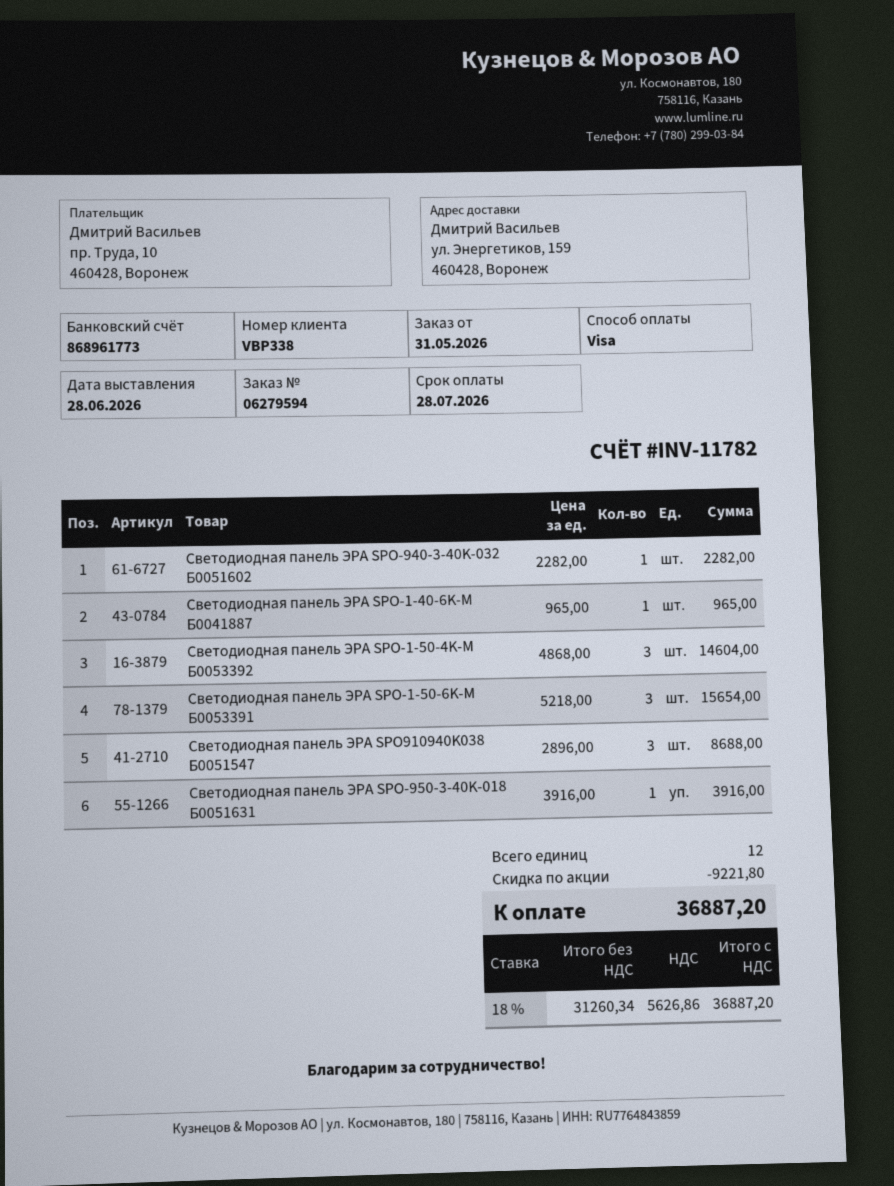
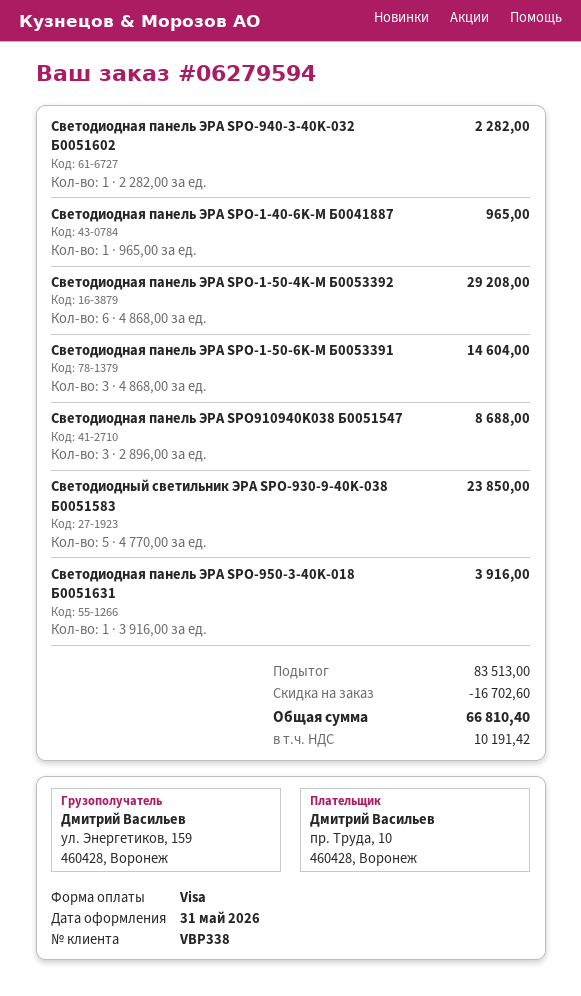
Светодиодная панель ЭРА SPO-1-50-4K-M Б0053392: 3 x 4868.00 = 14604.00 -> 6 x 4868.00 = 29208.00
Светодиодная панель ЭРА SPO-1-50-6K-M Б0053391: 3 x 5218.00 = 15654.00 -> 3 x 4868.00 = 14604.00
Светодиодный светильник ЭРА SPO-930-9-40K-038 Б0051583: none -> 5 x 4770.00 = 23850.00
discount: 9221.80 -> 16702.60
tax: 5626.86 -> 10191.42
total: 36887.20 -> 66810.40

